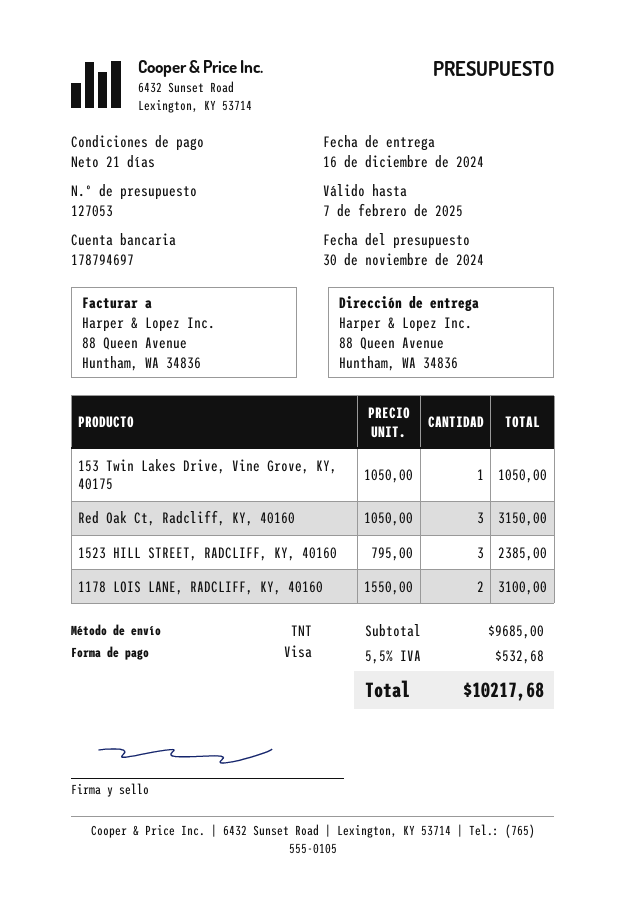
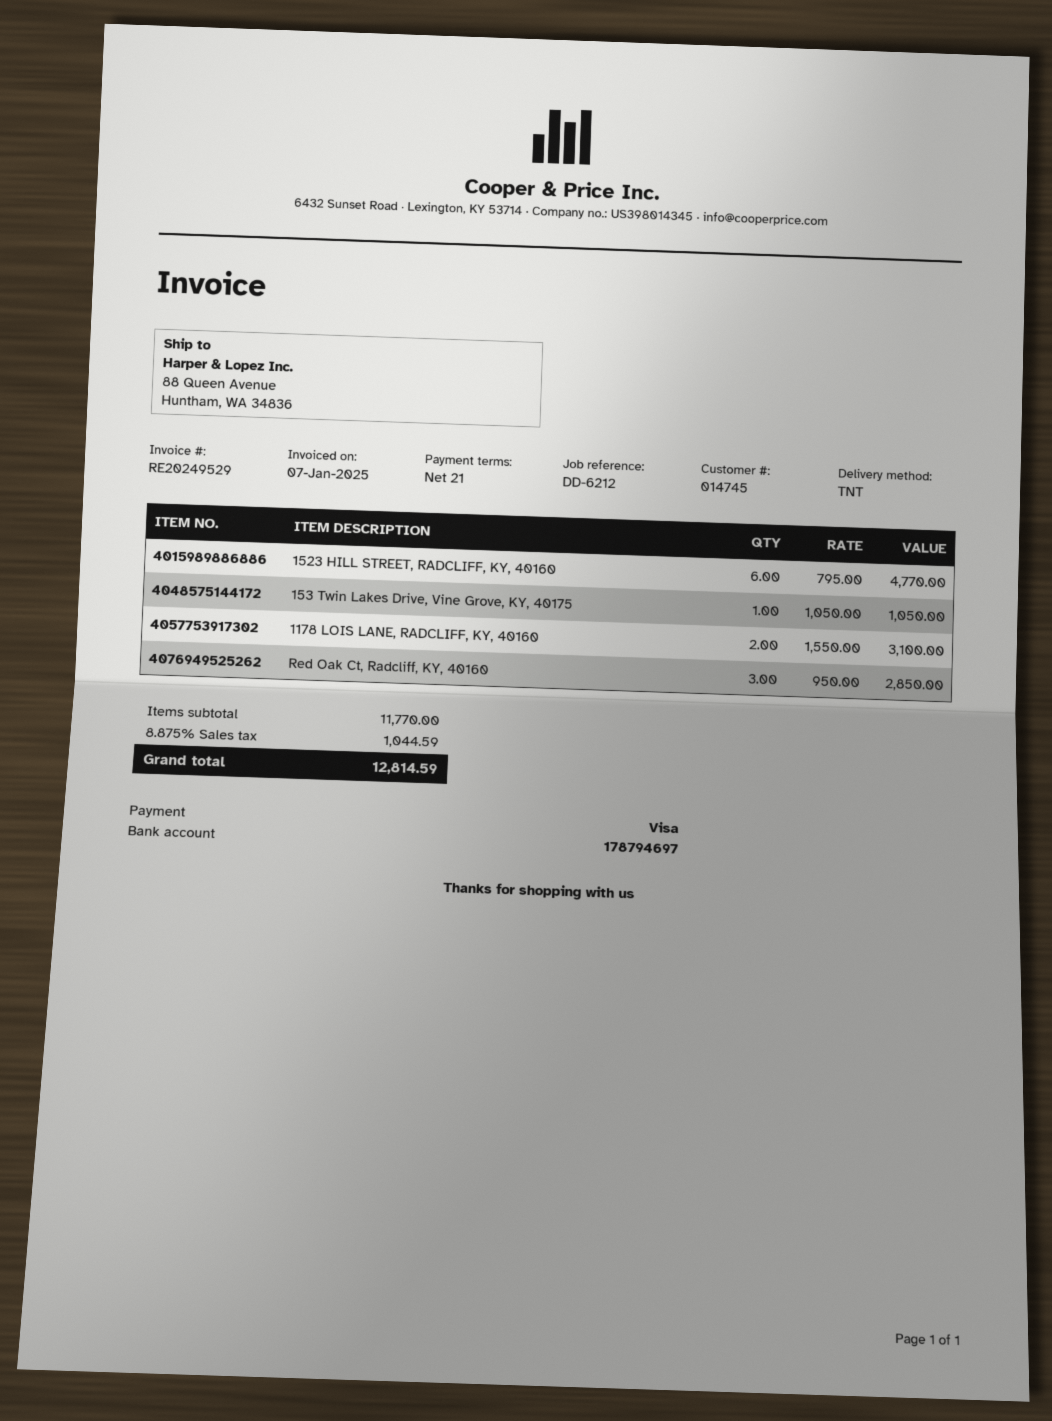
Red Oak Ct, Radcliff, KY, 40160: 3 x 1050.00 = 3150.00 -> 3 x 950.00 = 2850.00
1523 HILL STREET, RADCLIFF, KY, 40160: 3 x 795.00 = 2385.00 -> 6 x 795.00 = 4770.00
subtotal: 9685.00 -> 11770.00
tax: 5.5% = 532.68 -> 8.875% = 1044.59
total: 10217.68 -> 12814.59

